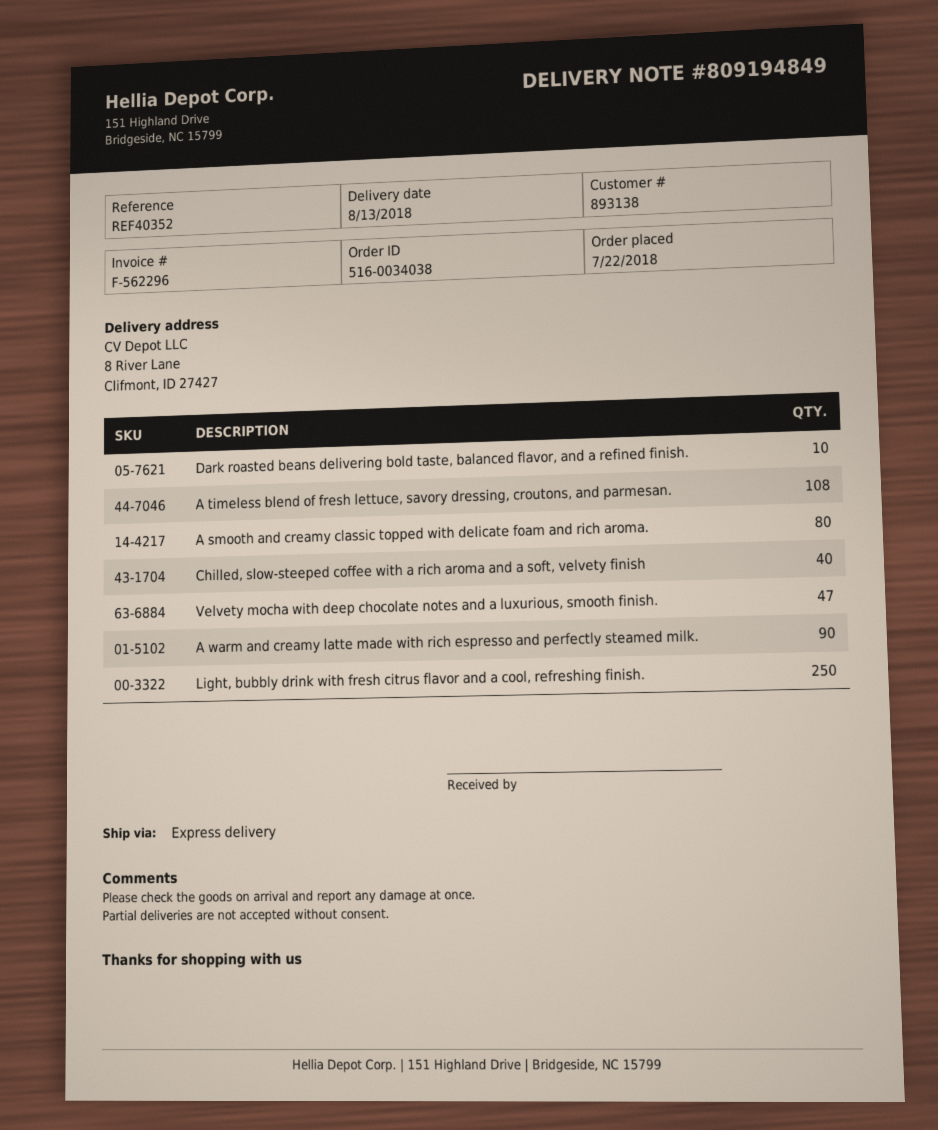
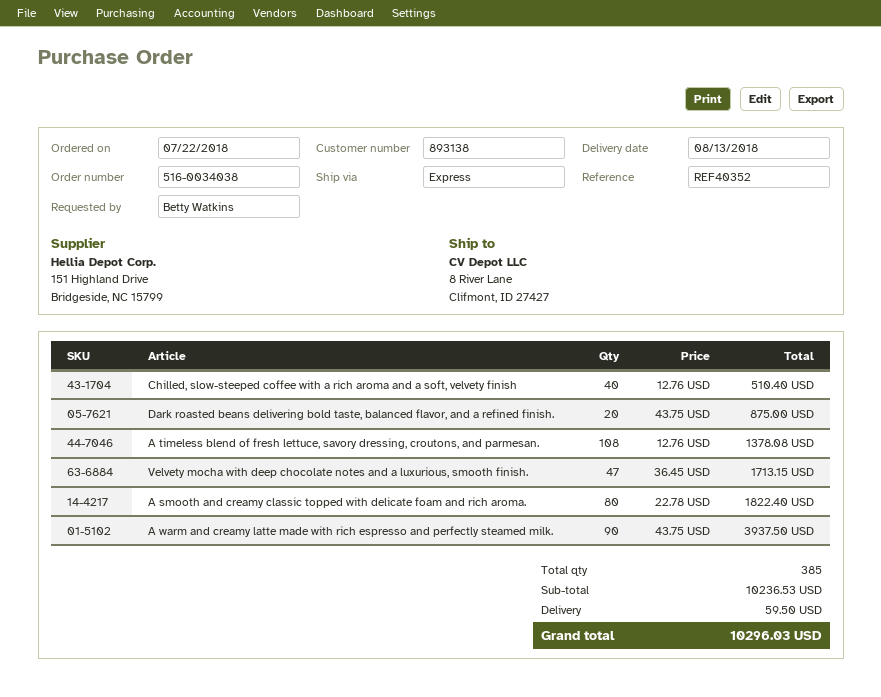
Dark roasted beans delivering bold taste, balanced flavor, and a refined finish.: 10 -> 20
Light, bubbly drink with fresh citrus flavor and a cool, refreshing finish.: 250 -> none

